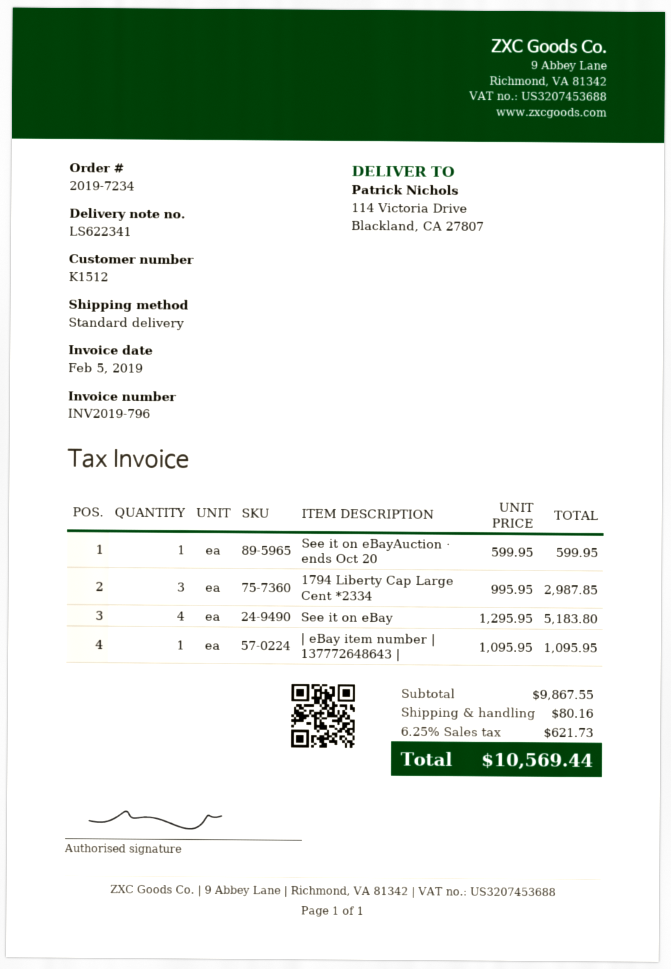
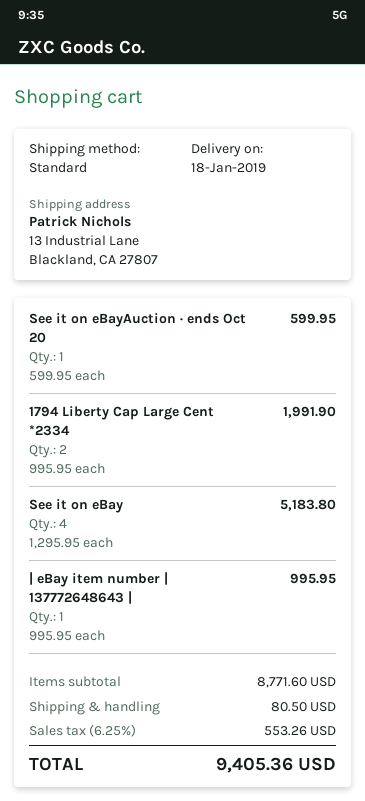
ship to: 114 Victoria Drive, Blackland, CA 27807 -> 13 Industrial Lane, Blackland, CA 27807
1794 Liberty Cap Large Cent *2334: 3 x 995.95 = 2987.85 -> 2 x 995.95 = 1991.90
| eBay item number | 137772648643 |: 1 x 1095.95 = 1095.95 -> 1 x 995.95 = 995.95
subtotal: 9867.55 -> 8771.60
shipping: 80.16 -> 80.50
tax: 6.25% = 621.73 -> 6.25% = 553.26
total: 10569.44 -> 9405.36

